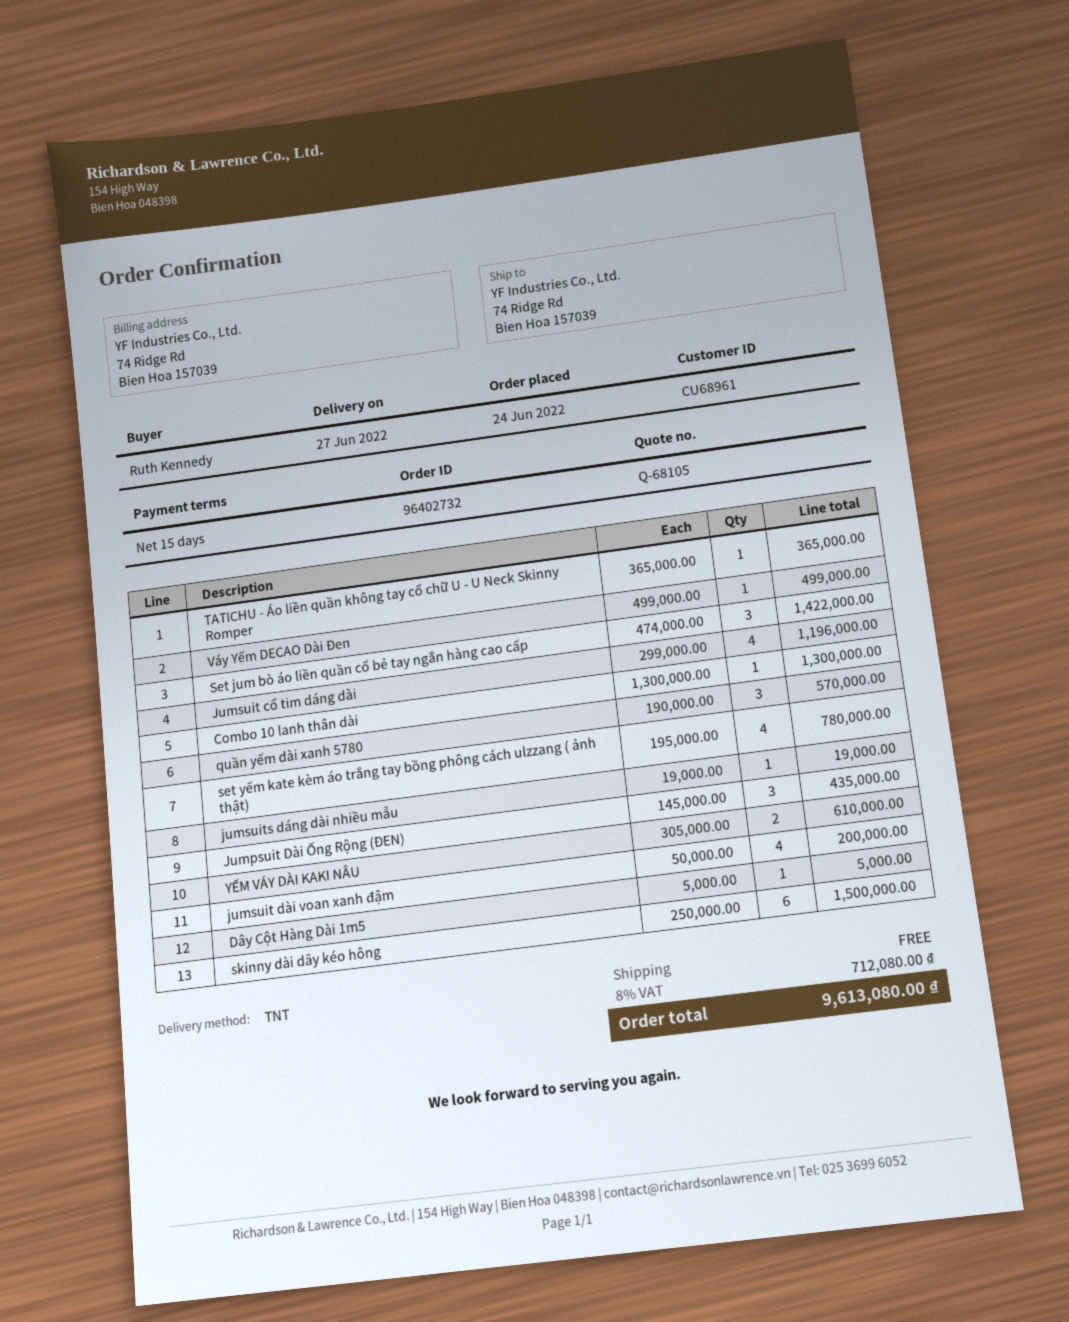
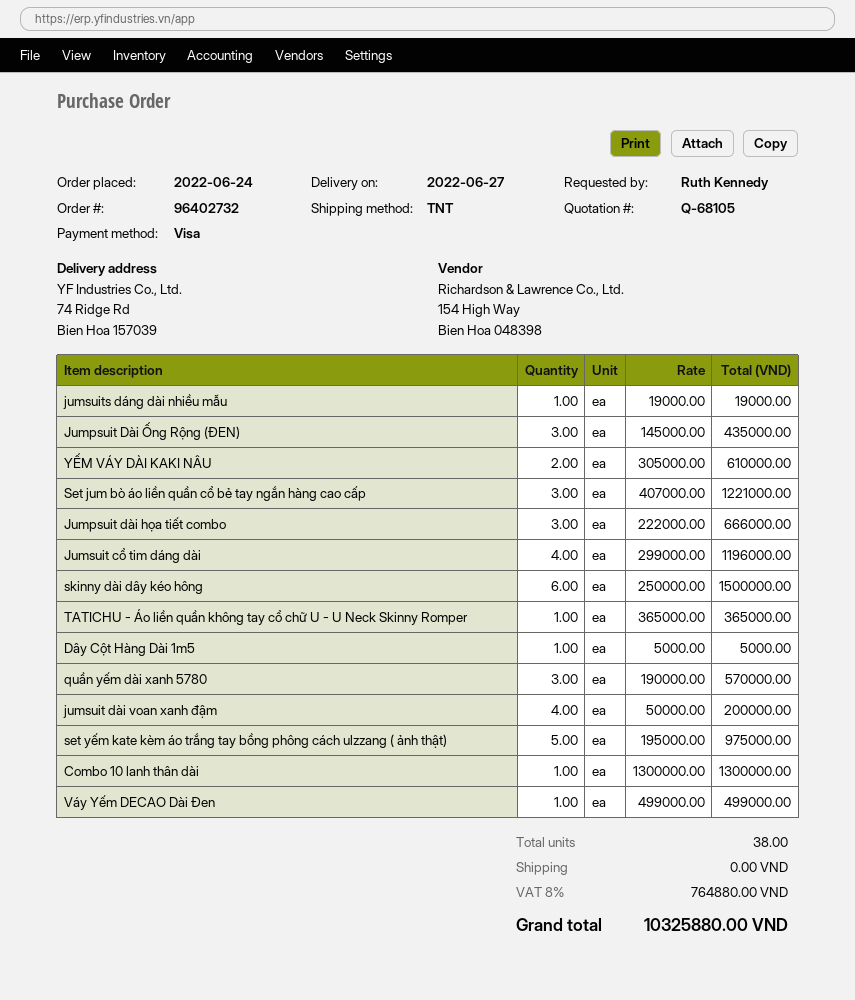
Set jum bò áo liền quần cổ bẻ tay ngắn hàng cao cấp: 3 x 474000.00 = 1422000.00 -> 3 x 407000.00 = 1221000.00
set yếm kate kèm áo trắng tay bồng phông cách ulzzang ( ảnh thật): 4 x 195000.00 = 780000.00 -> 5 x 195000.00 = 975000.00
Jumpsuit dài họa tiết combo: none -> 3 x 222000.00 = 666000.00
tax: 8% = 712080.00 -> 8% = 764880.00
total: 9613080.00 -> 10325880.00

